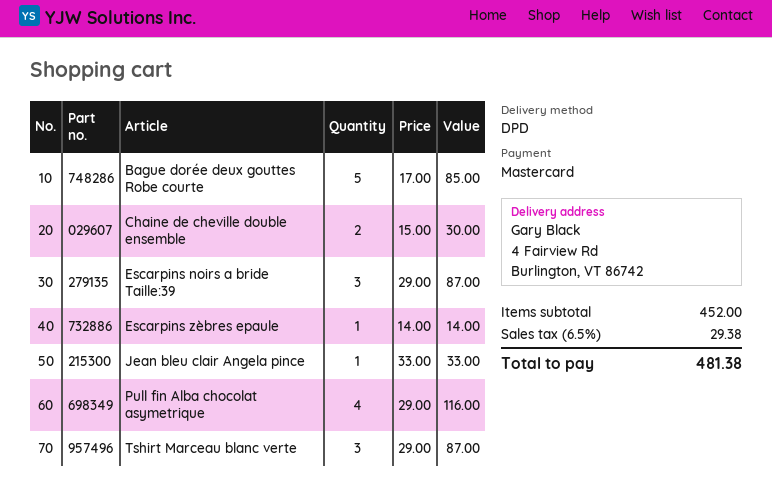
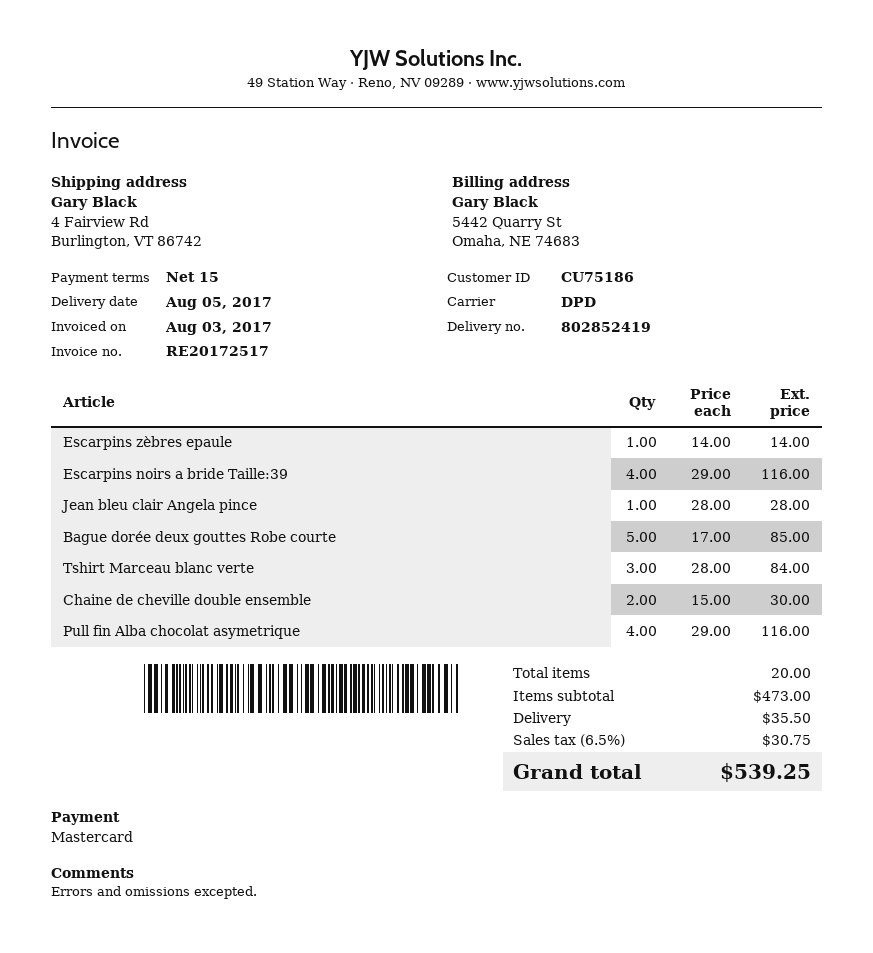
Escarpins noirs a bride Taille:39: 3 x 29.00 = 87.00 -> 4 x 29.00 = 116.00
Jean bleu clair Angela pince: 1 x 33.00 = 33.00 -> 1 x 28.00 = 28.00
Tshirt Marceau blanc verte: 3 x 29.00 = 87.00 -> 3 x 28.00 = 84.00
subtotal: 452.00 -> 473.00
shipping: none -> 35.50
tax: 6.5% = 29.38 -> 6.5% = 30.75
total: 481.38 -> 539.25

